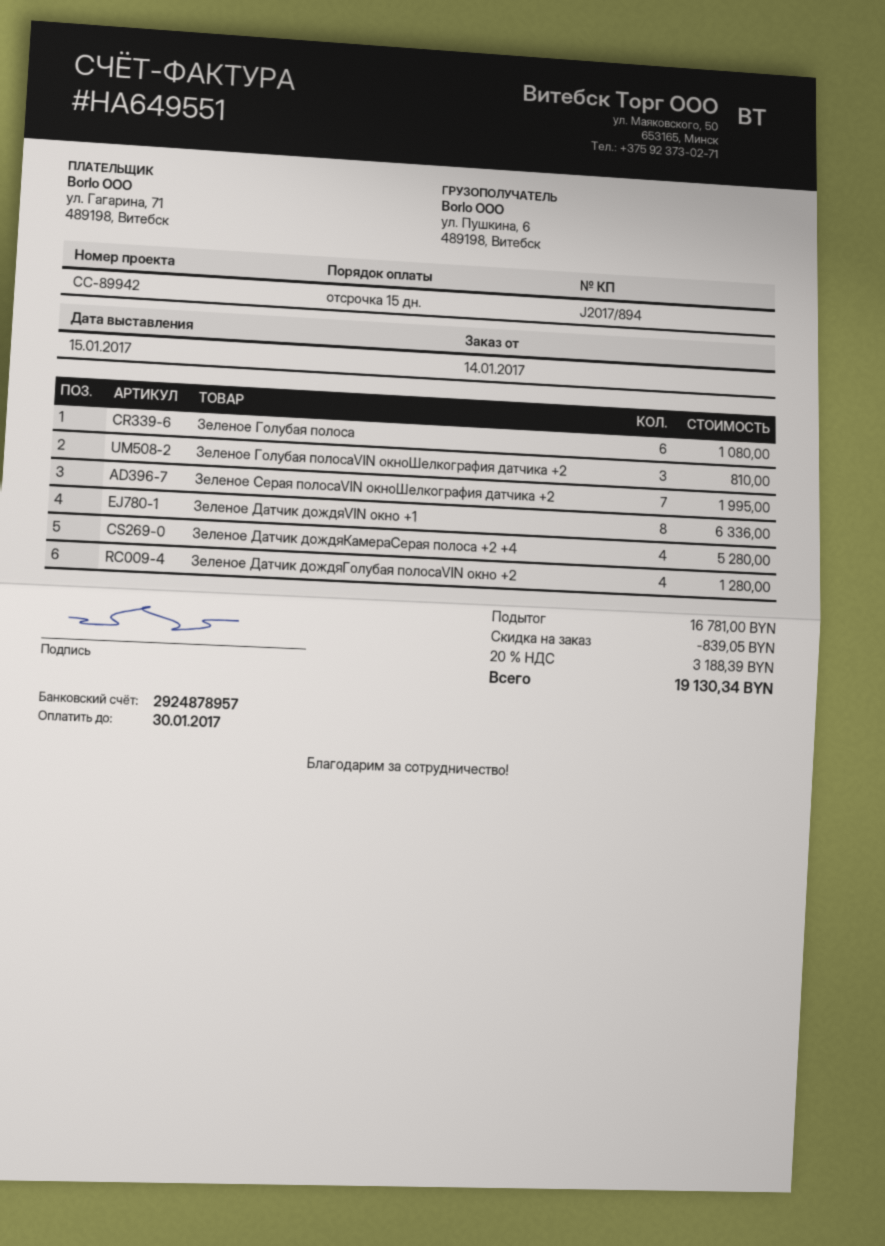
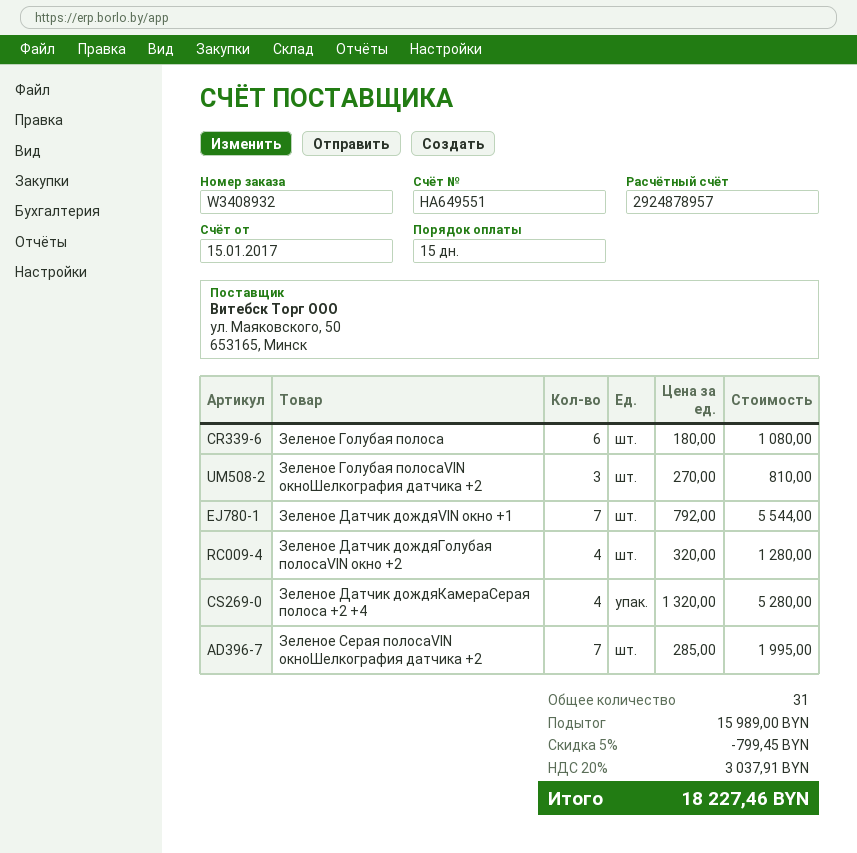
Зеленое Датчик дождяVIN окно +1: 8 for 6336.00 -> 7 for 5544.00
subtotal: 16781.00 -> 15989.00
discount: 839.05 -> 799.45
tax: 20% = 3188.39 -> 20% = 3037.91
total: 19130.34 -> 18227.46

